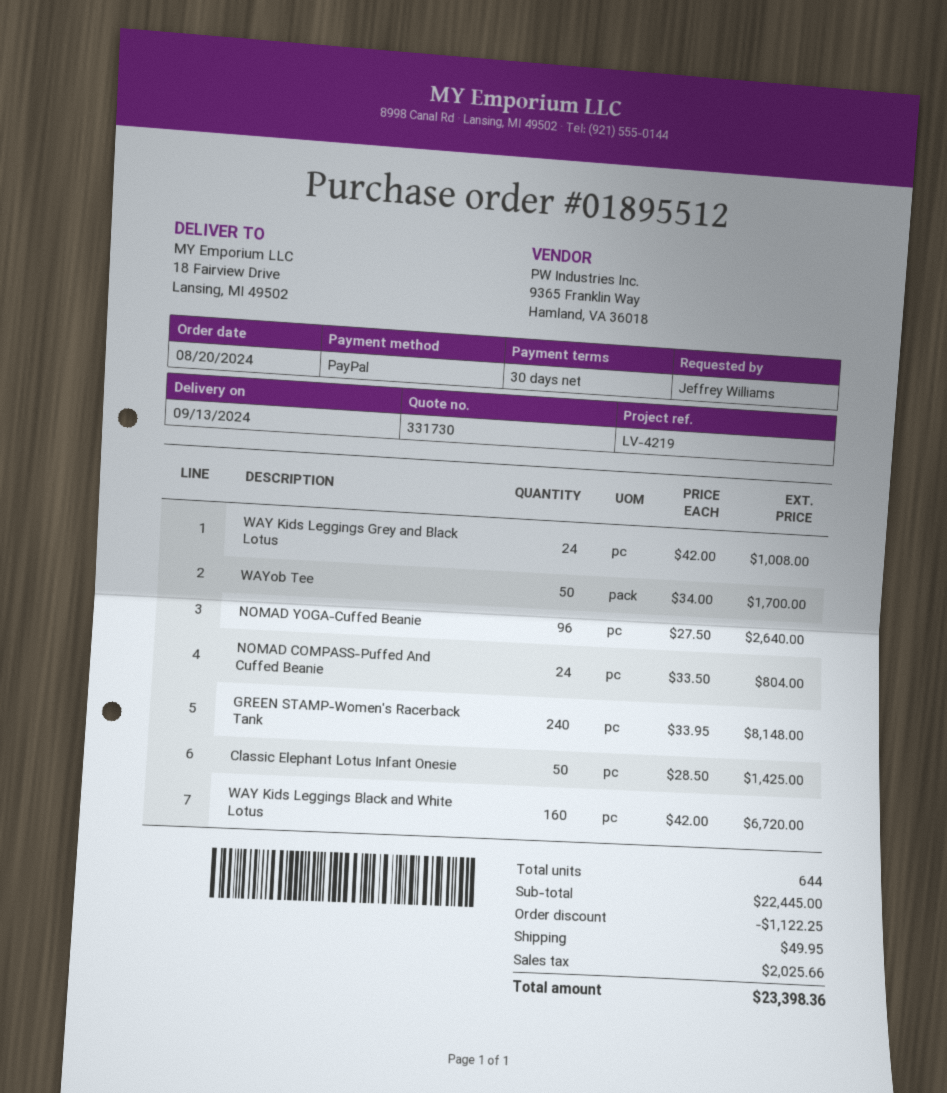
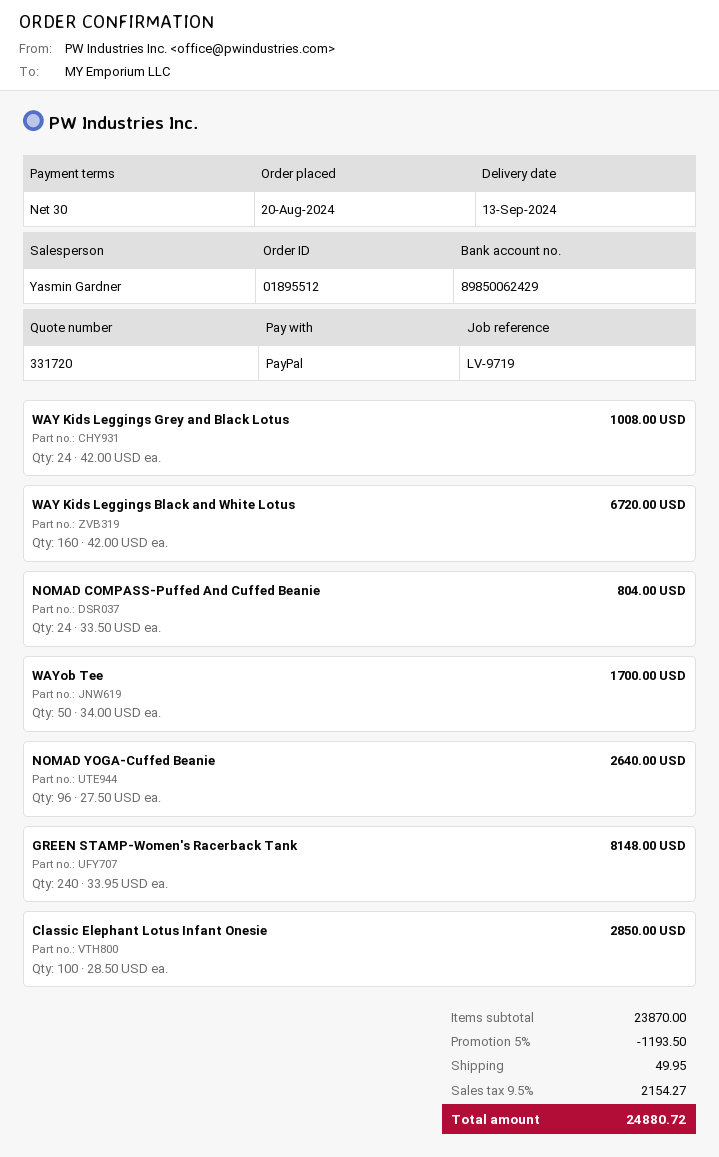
quote number: 331730 -> 331720
reference: LV-4219 -> LV-9719
Classic Elephant Lotus Infant Onesie: 50 x 28.50 = 1425.00 -> 100 x 28.50 = 2850.00
subtotal: 22445.00 -> 23870.00
discount: 1122.25 -> 1193.50
tax: 2025.66 -> 2154.27
total: 23398.36 -> 24880.72

